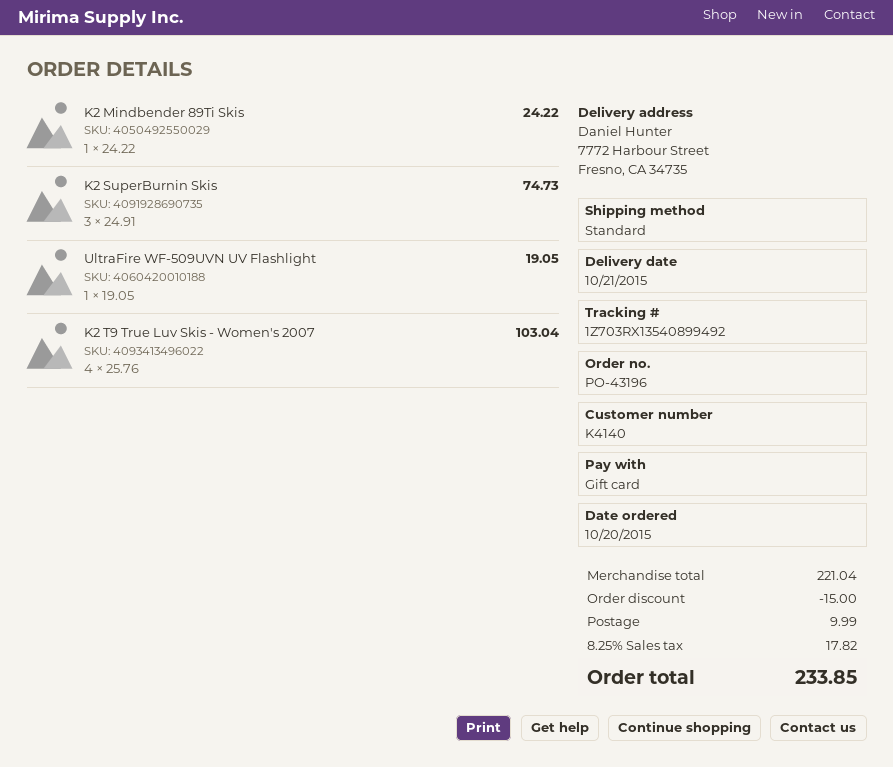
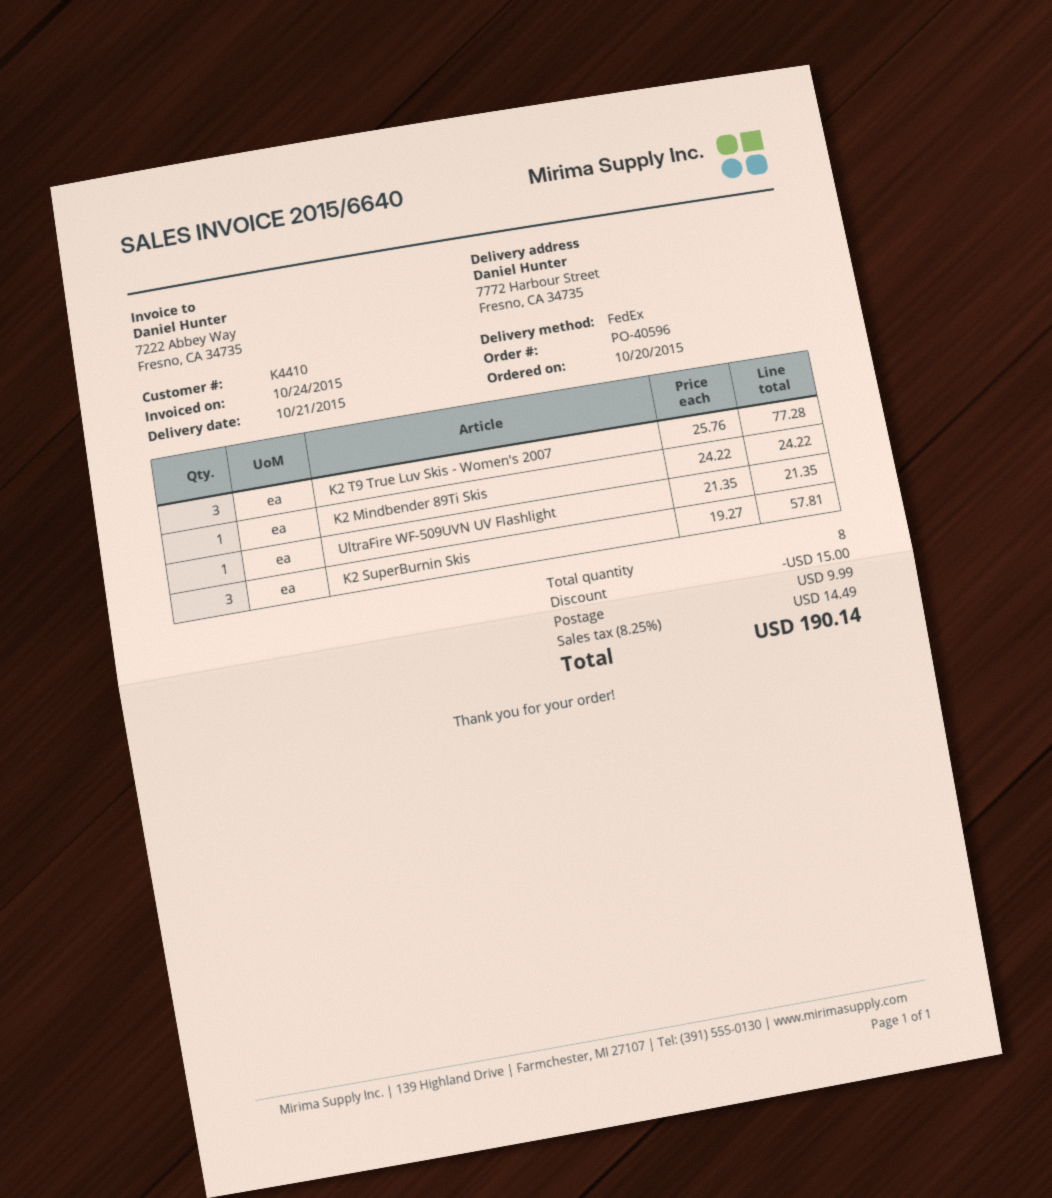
order number: PO-43196 -> PO-40596
customer number: K4140 -> K4410
shipping method: standard -> FedEx
K2 SuperBurnin Skis: 3 x 24.91 = 74.73 -> 3 x 19.27 = 57.81
UltraFire WF-509UVN UV Flashlight: 1 x 19.05 = 19.05 -> 1 x 21.35 = 21.35
K2 T9 True Luv Skis - Women's 2007: 4 x 25.76 = 103.04 -> 3 x 25.76 = 77.28
tax: 8.25% = 17.82 -> 8.25% = 14.49
total: 233.85 -> 190.14

